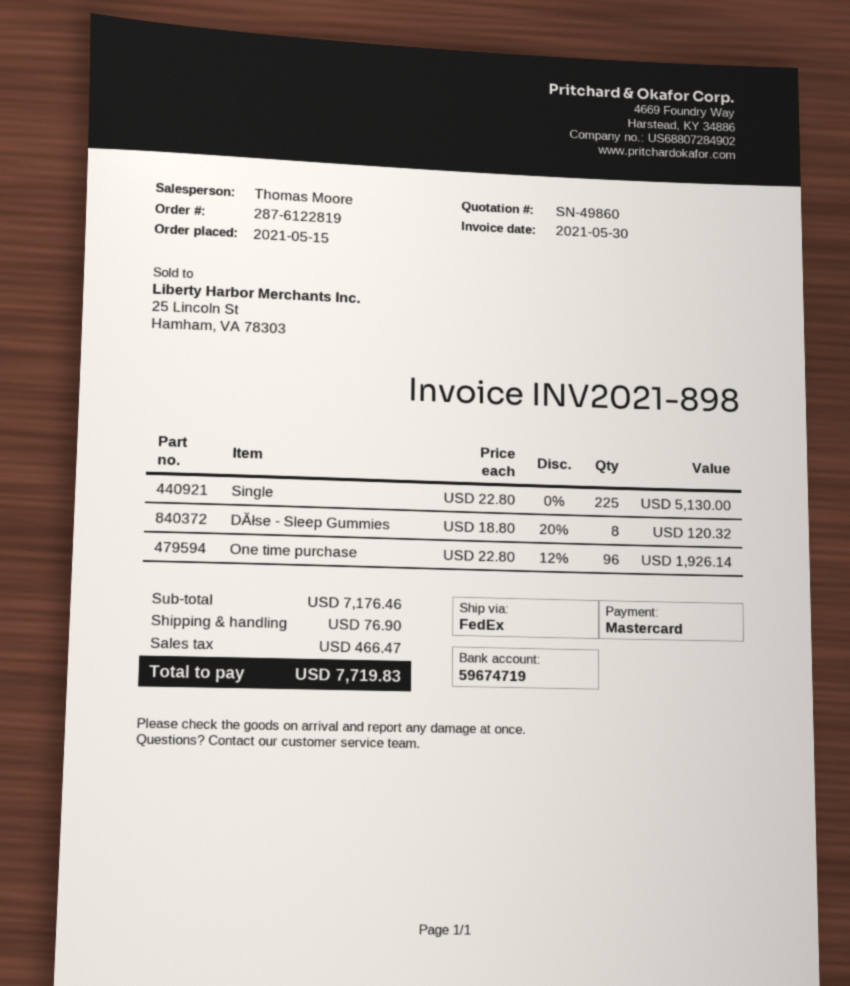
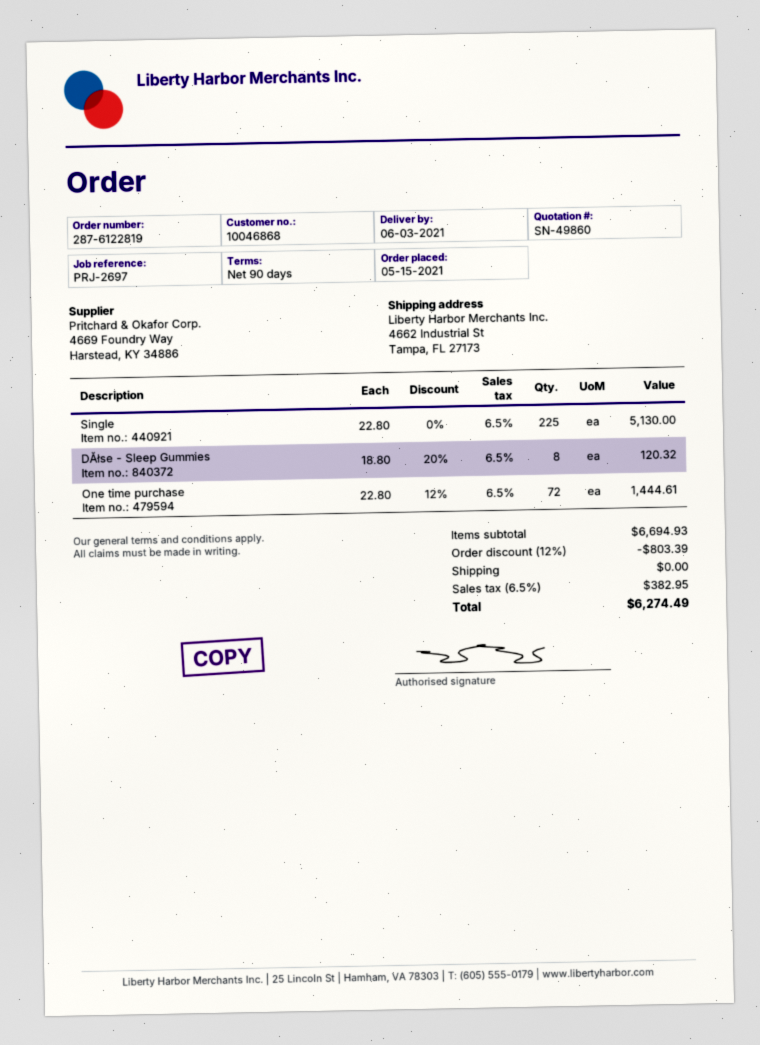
One time purchase: 96 x 22.80 - 12% = 1926.14 -> 72 x 22.80 - 12% = 1444.61
subtotal: 7176.46 -> 6694.93
discount: none -> 12% = 803.39
shipping: 76.90 -> 0.00
tax: 466.47 -> 382.95
total: 7719.83 -> 6274.49

